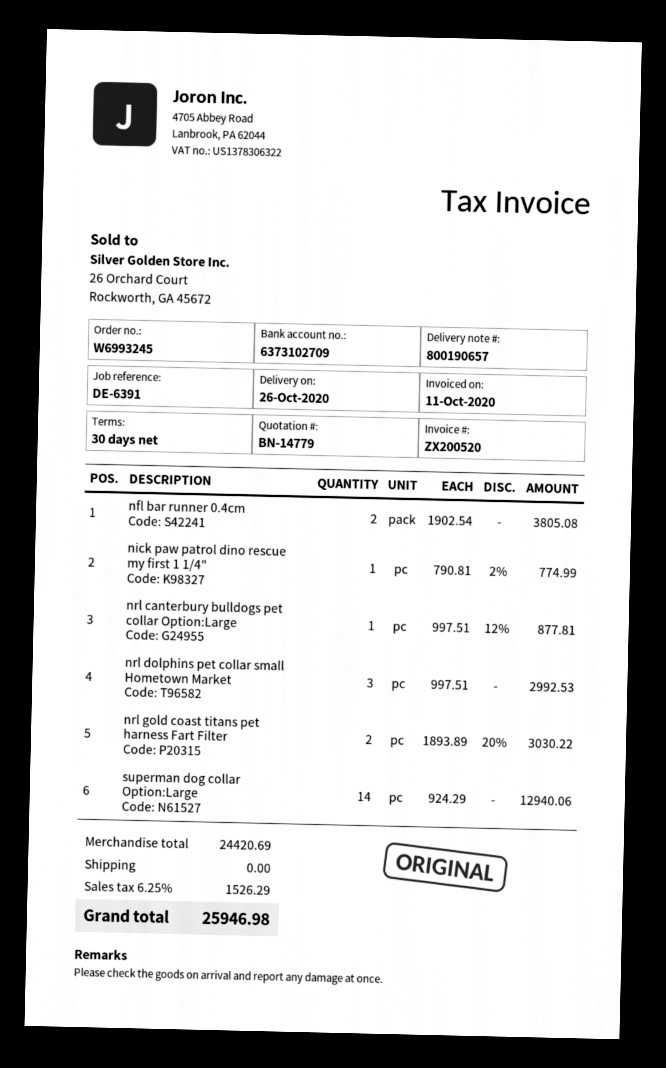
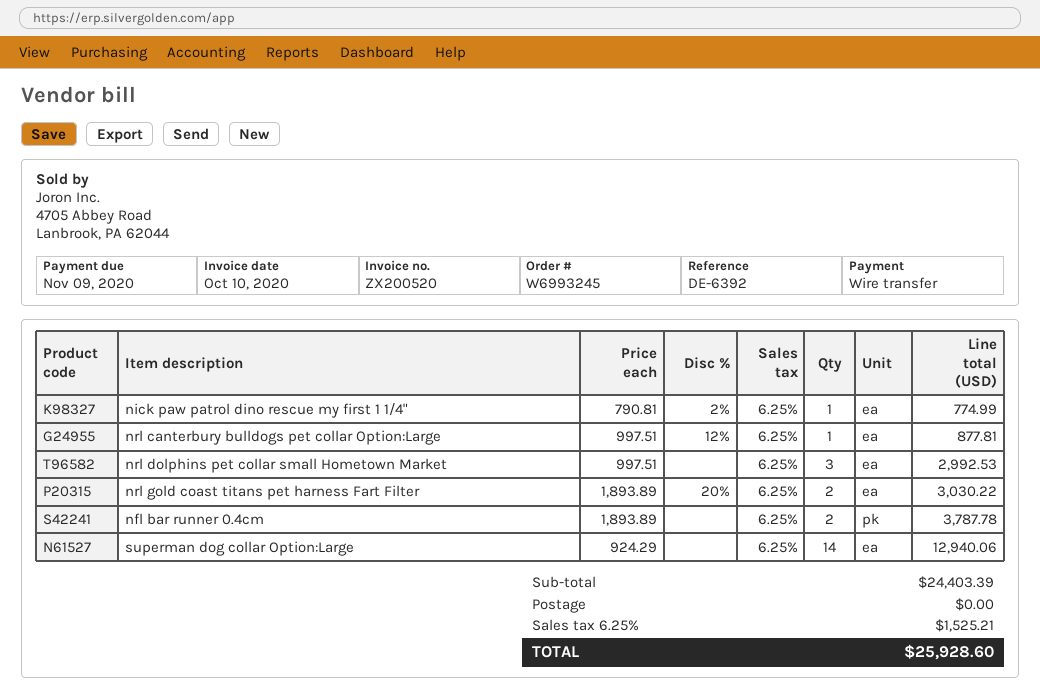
invoice date: 2020-10-11 -> 2020-10-10
reference: DE-6391 -> DE-6392
nfl bar runner 0.4cm: 2 x 1902.54 = 3805.08 -> 2 x 1893.89 = 3787.78
subtotal: 24420.69 -> 24403.39
tax: 6.25% = 1526.29 -> 6.25% = 1525.21
total: 25946.98 -> 25928.60

